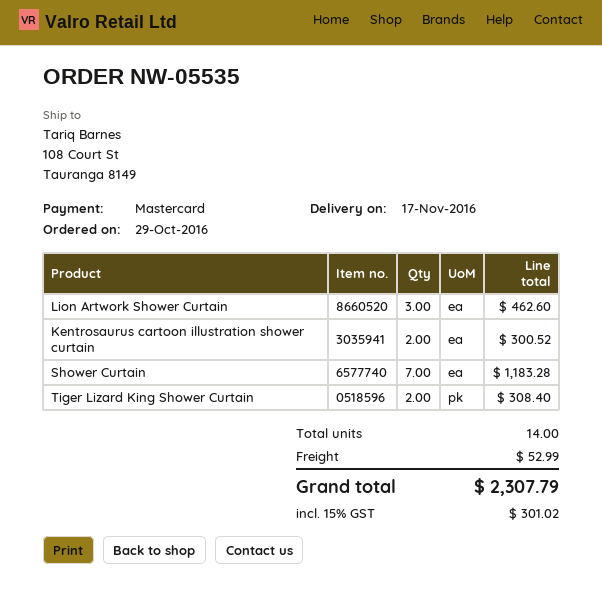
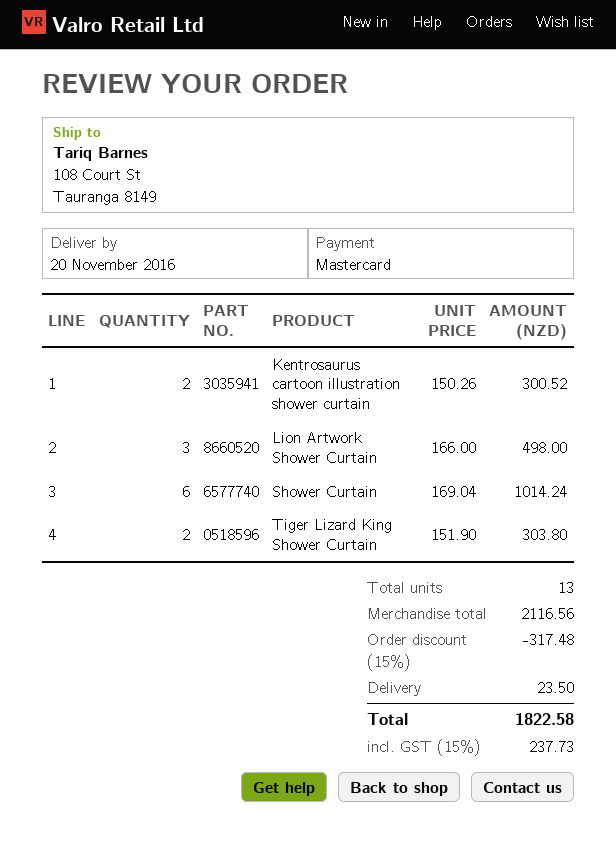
delivery date: 2016-11-17 -> 2016-11-20
Lion Artwork Shower Curtain: 3 for 462.60 -> 3 for 498.00
Shower Curtain: 7 for 1183.28 -> 6 for 1014.24
Tiger Lizard King Shower Curtain: 2 for 308.40 -> 2 for 303.80
total quantity: 14 -> 13
discount: none -> 15% = 317.48
shipping: 52.99 -> 23.50
tax: 15% = 301.02 -> 15% = 237.73
total: 2307.79 -> 1822.58

